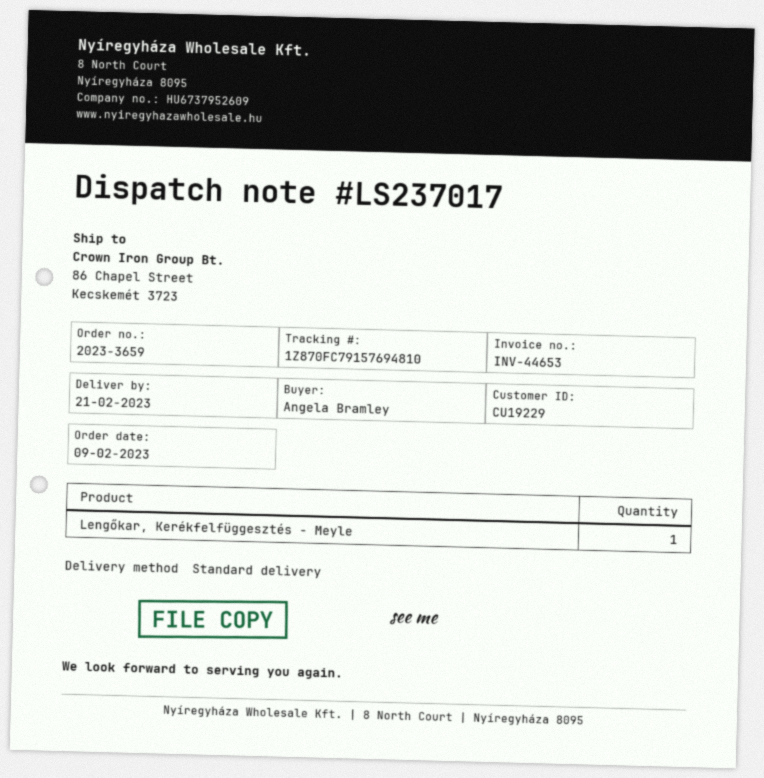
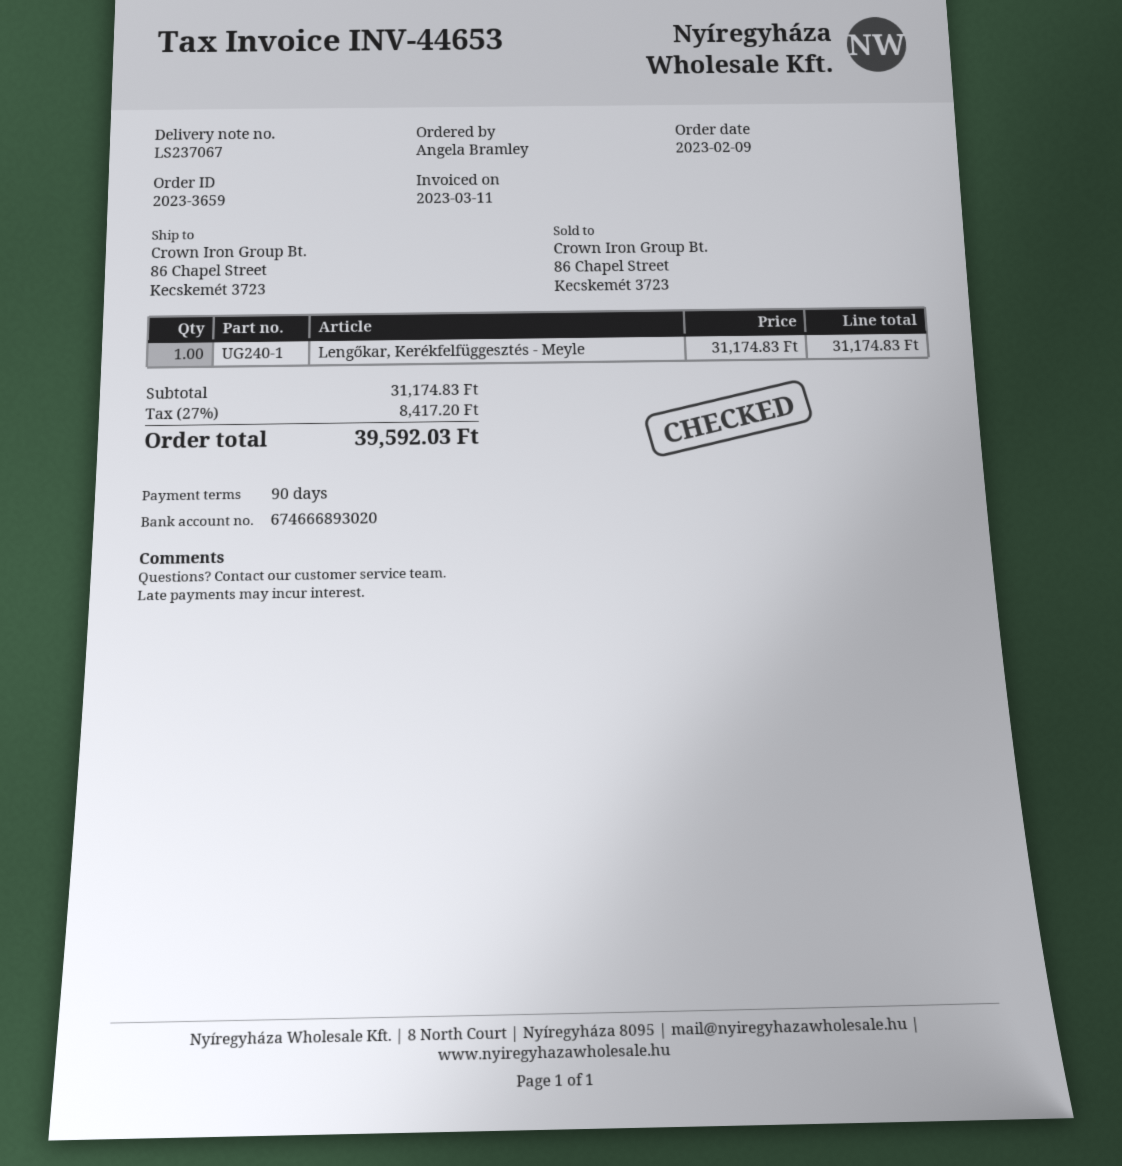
delivery note number: LS237017 -> LS237067

